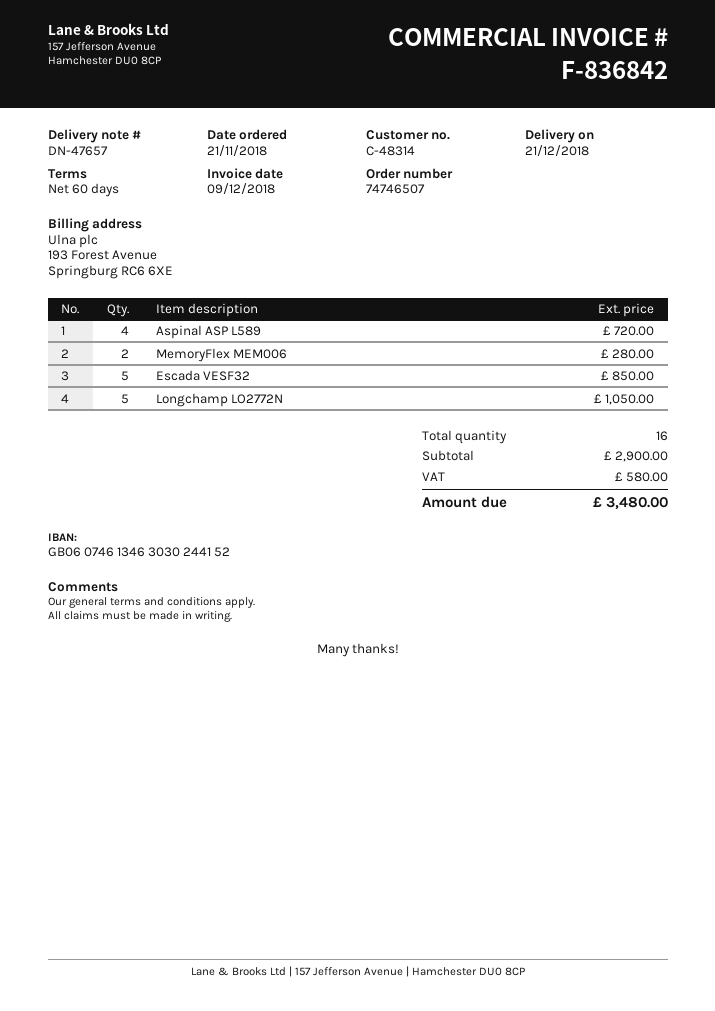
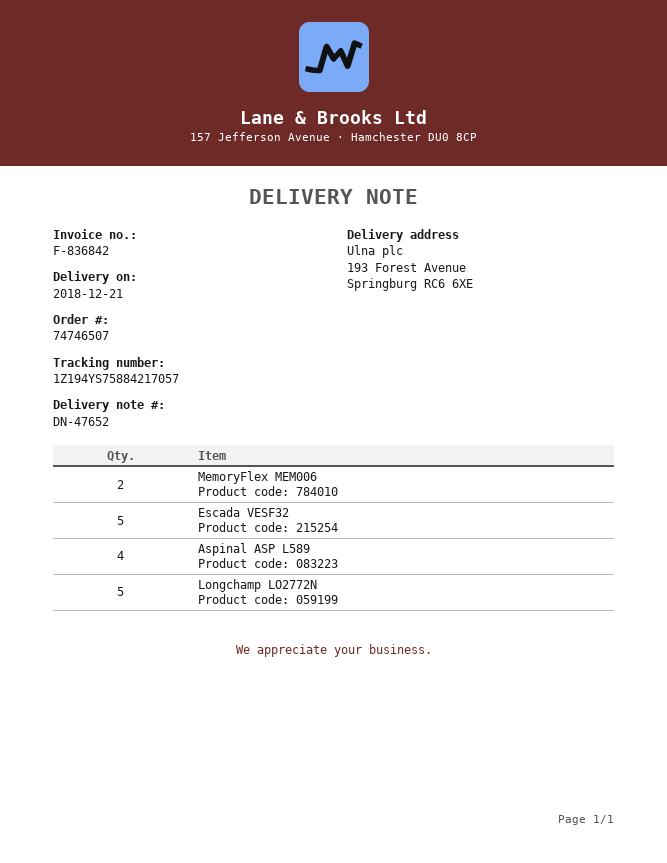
delivery note number: DN-47657 -> DN-47652

